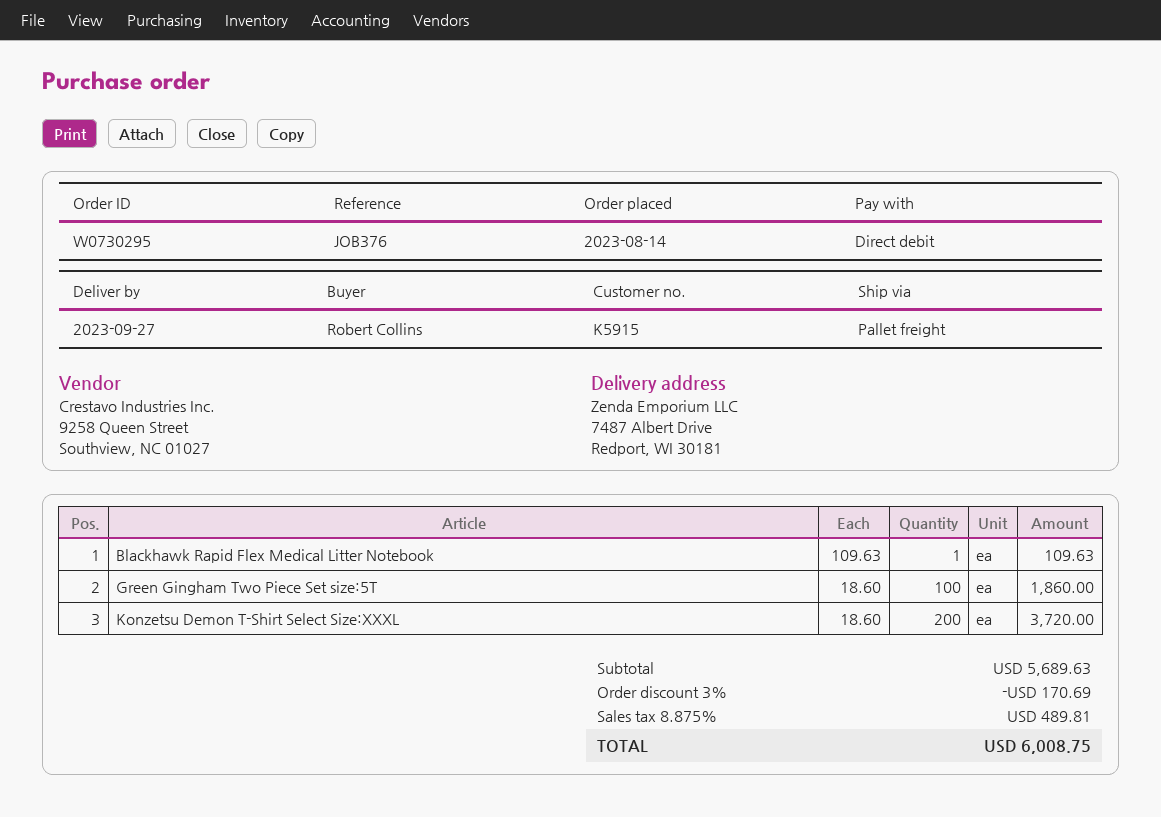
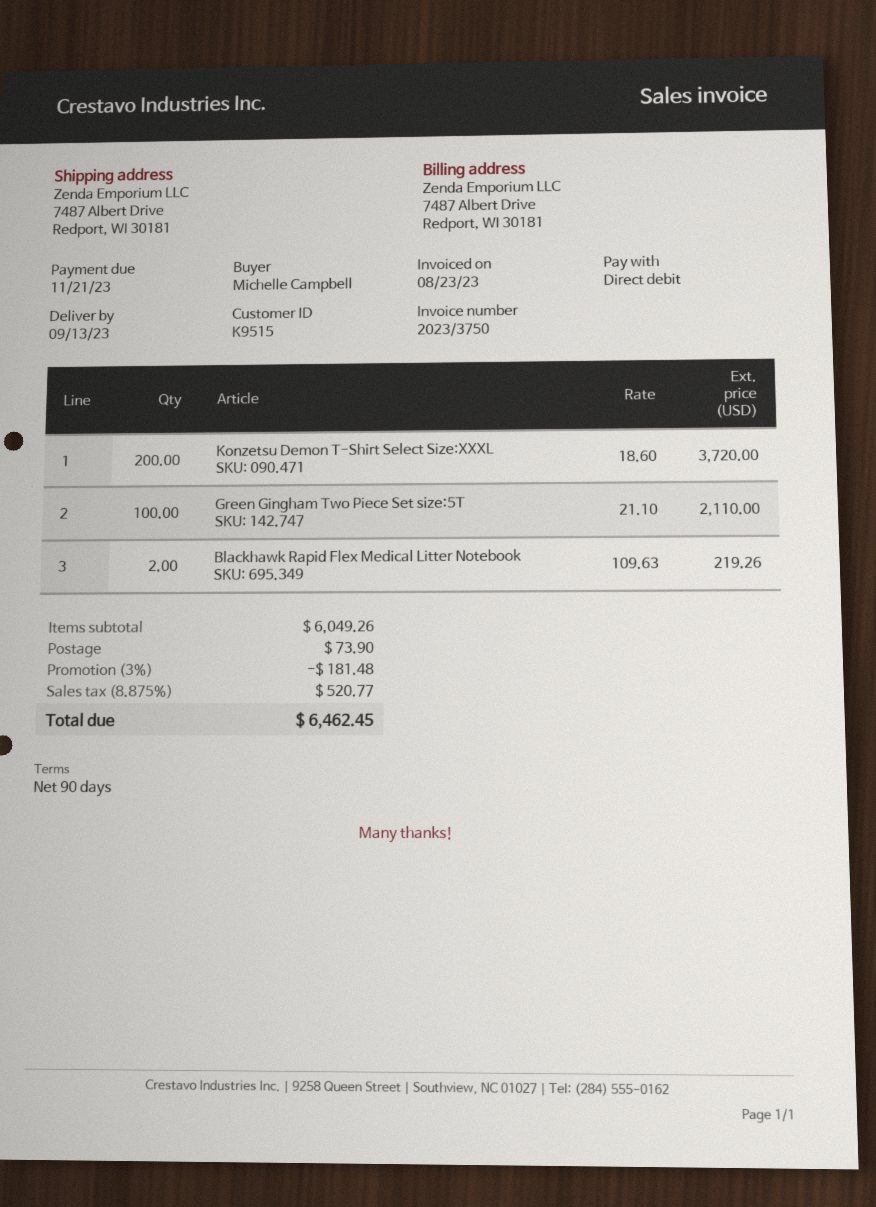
delivery date: 2023-09-27 -> 2023-09-13
customer number: K5915 -> K9515
ordered by: Robert Collins -> Michelle Campbell
Blackhawk Rapid Flex Medical Litter Notebook: 1 x 109.63 = 109.63 -> 2 x 109.63 = 219.26
Green Gingham Two Piece Set size:5T: 100 x 18.60 = 1860.00 -> 100 x 21.10 = 2110.00
subtotal: 5689.63 -> 6049.26
discount: 3% = 170.69 -> 3% = 181.48
shipping: none -> 73.90
tax: 8.875% = 489.81 -> 8.875% = 520.77
total: 6008.75 -> 6462.45

